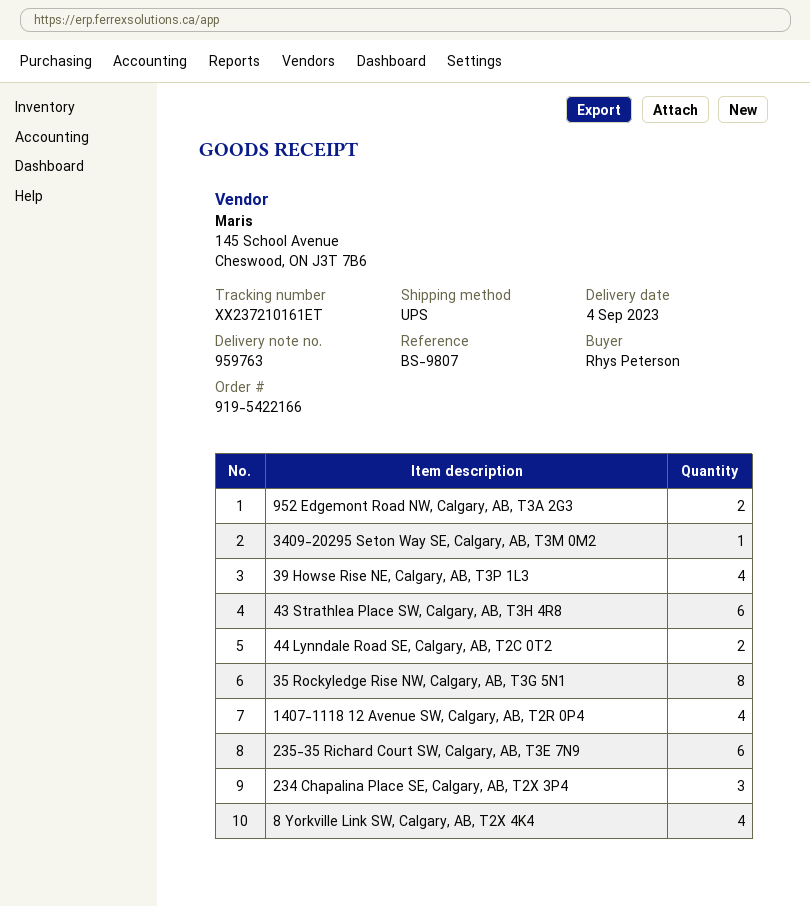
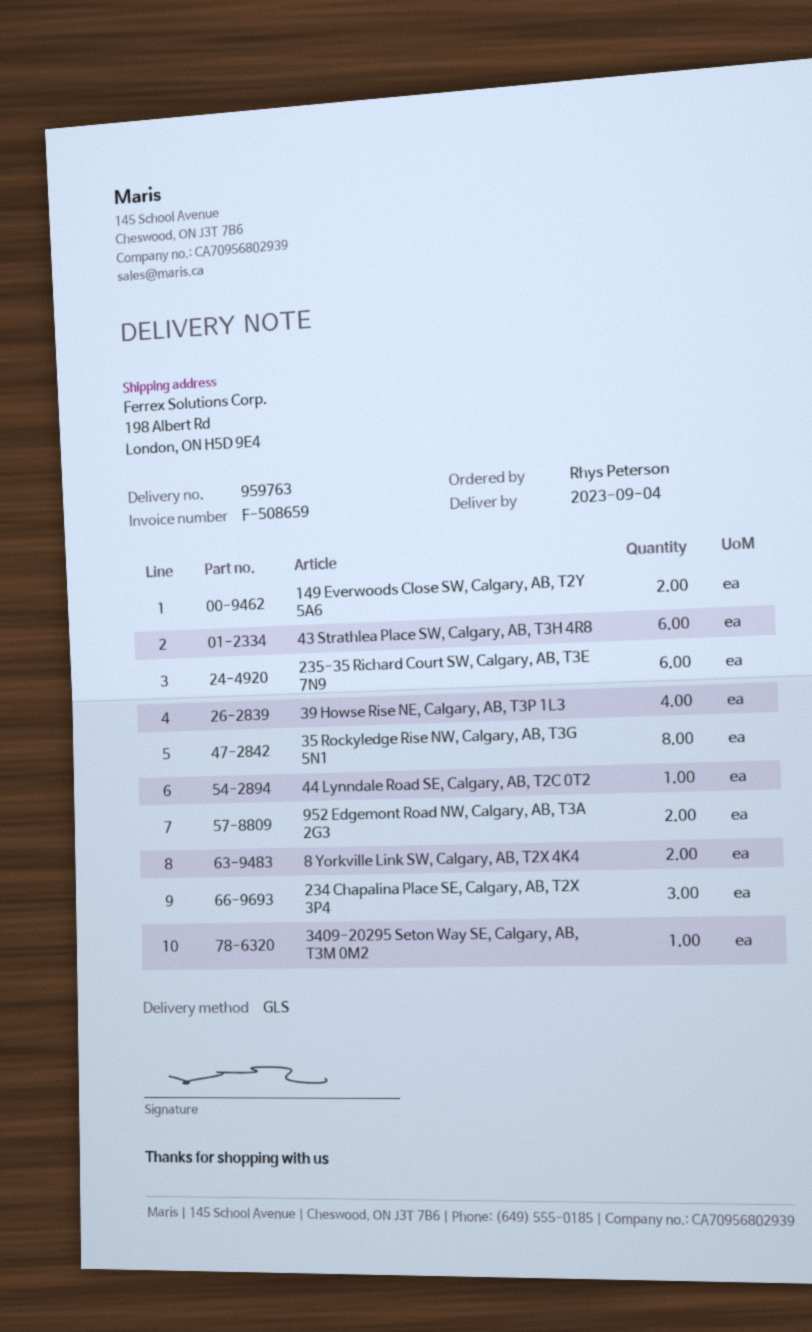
shipping method: UPS -> GLS
44 Lynndale Road SE, Calgary, AB, T2C 0T2: 2 -> 1
1407-1118 12 Avenue SW, Calgary, AB, T2R 0P4: 4 -> none
8 Yorkville Link SW, Calgary, AB, T2X 4K4: 4 -> 2
149 Everwoods Close SW, Calgary, AB, T2Y 5A6: none -> 2

